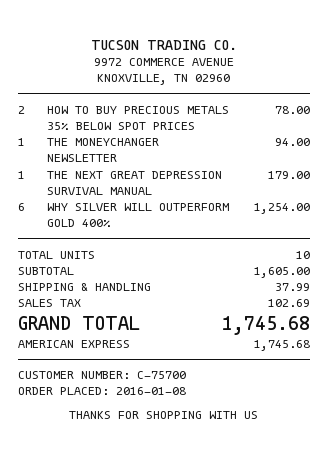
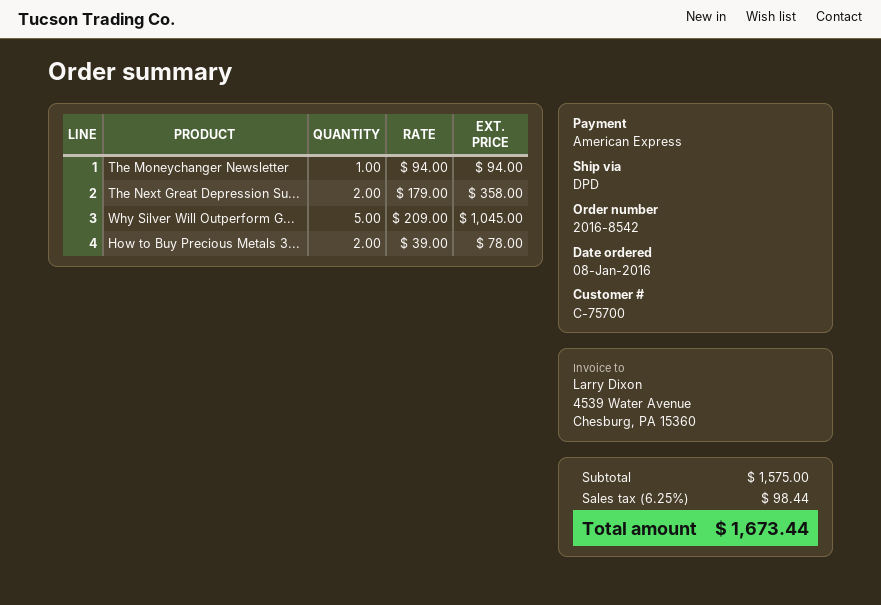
THE NEXT GREAT DEPRESSION SURVIVAL MANUAL: 1 for 179.00 -> 2 for 358.00
WHY SILVER WILL OUTPERFORM GOLD 400%: 6 for 1254.00 -> 5 for 1045.00
subtotal: 1605.00 -> 1575.00
shipping: 37.99 -> none
tax: 102.69 -> 98.44
total: 1745.68 -> 1673.44

